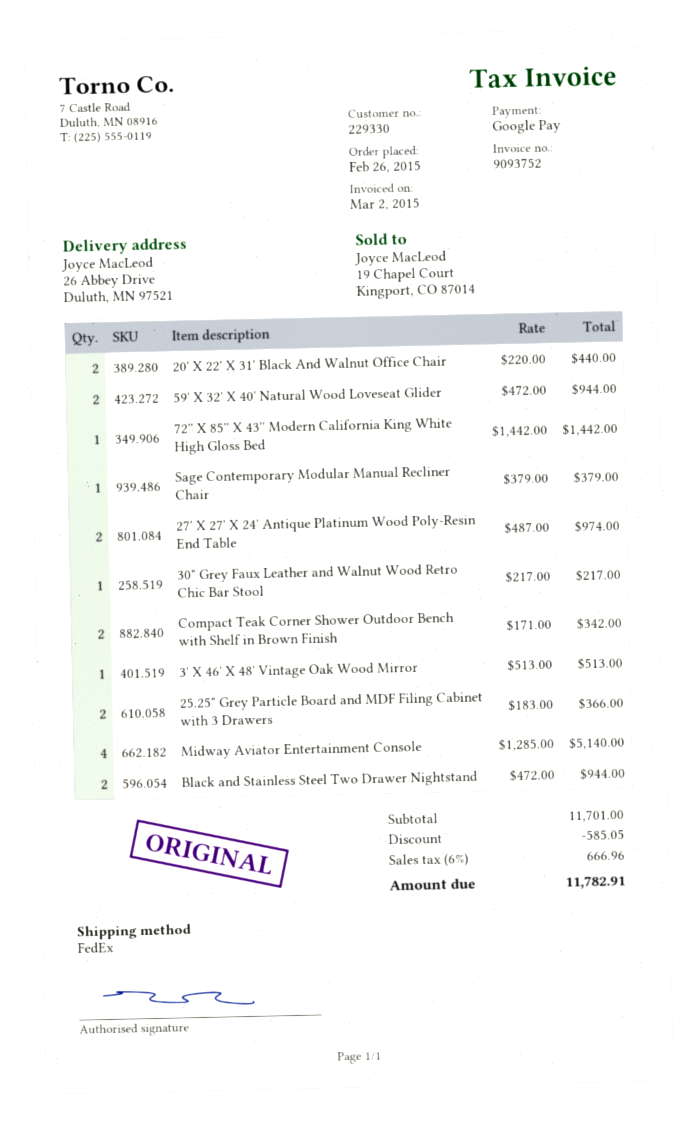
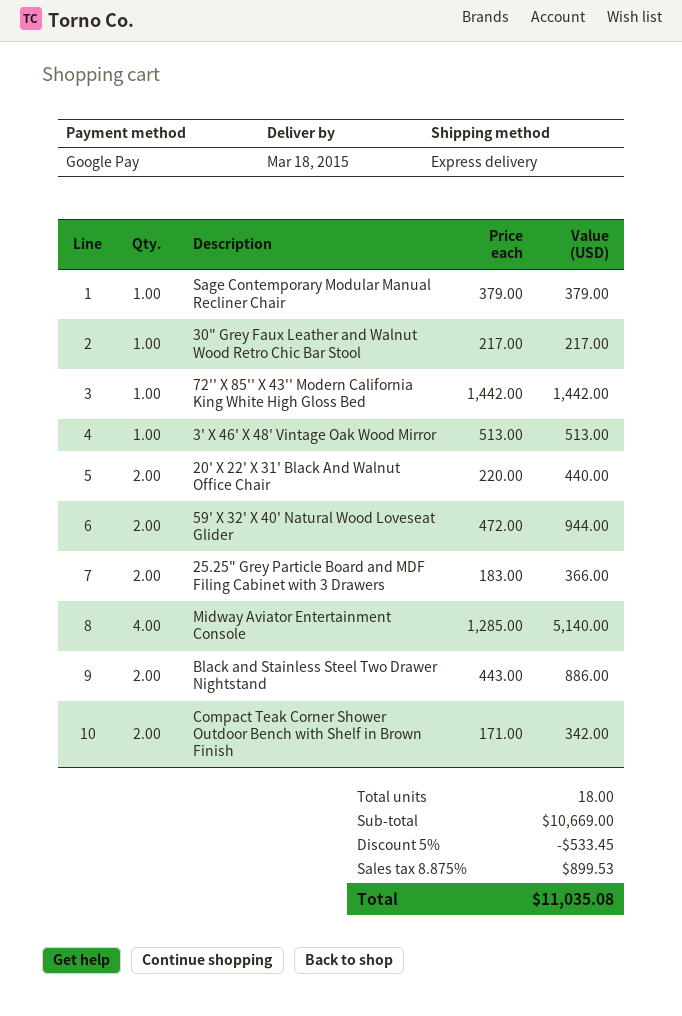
shipping method: FedEx -> express
27' X 27' X 24' Antique Platinum Wood Poly-Resin End Table: 2 x 487.00 = 974.00 -> none
Black and Stainless Steel Two Drawer Nightstand: 2 x 472.00 = 944.00 -> 2 x 443.00 = 886.00
subtotal: 11701.00 -> 10669.00
discount: 585.05 -> 533.45
tax: 6% = 666.96 -> 8.875% = 899.53
total: 11782.91 -> 11035.08

